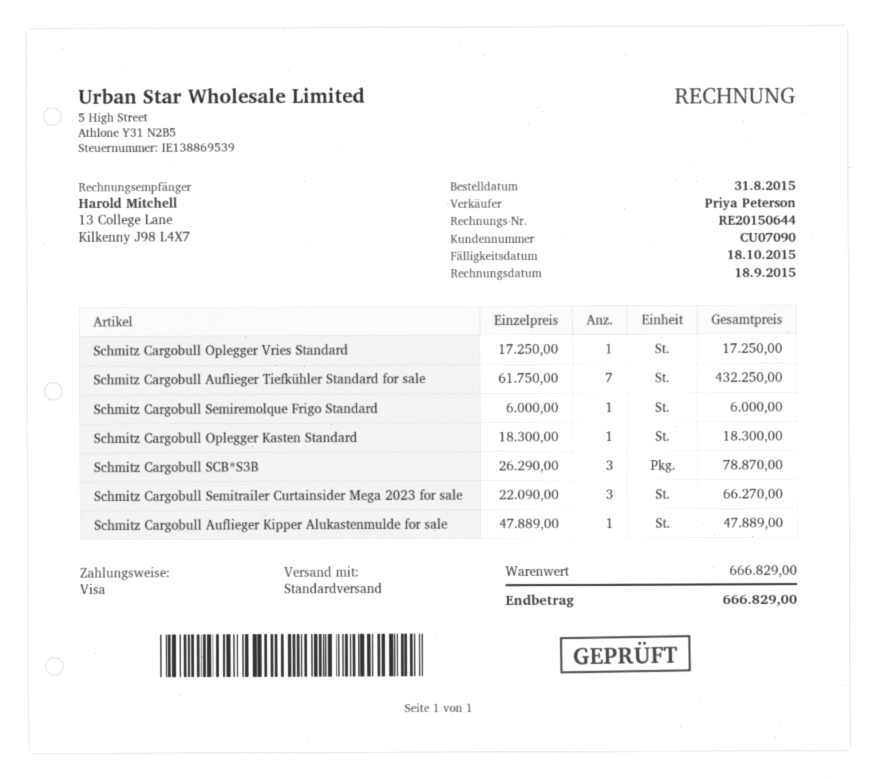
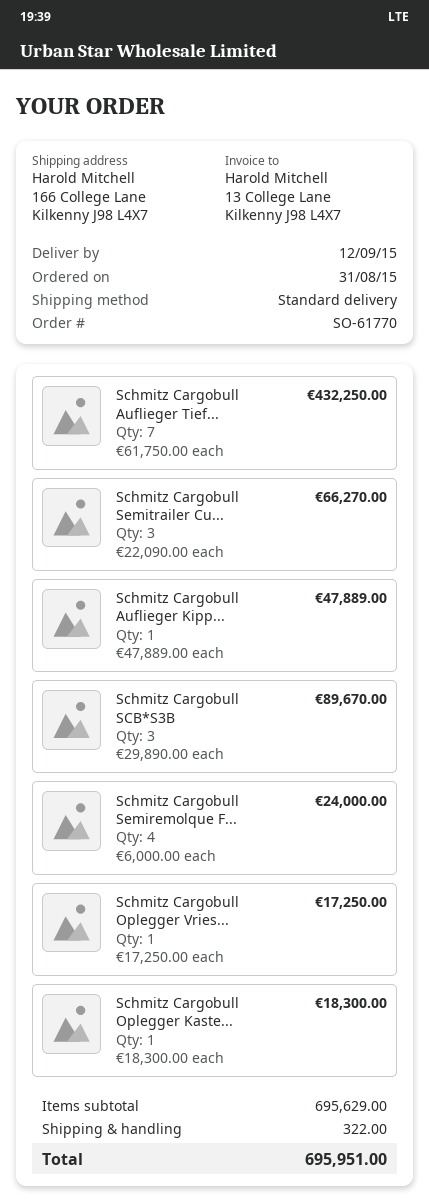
Schmitz Cargobull Semiremolque Frigo Standard: 1 x 6000.00 = 6000.00 -> 4 x 6000.00 = 24000.00
Schmitz Cargobull SCB*S3B: 3 x 26290.00 = 78870.00 -> 3 x 29890.00 = 89670.00
subtotal: 666829.00 -> 695629.00
shipping: none -> 322.00
total: 666829.00 -> 695951.00

